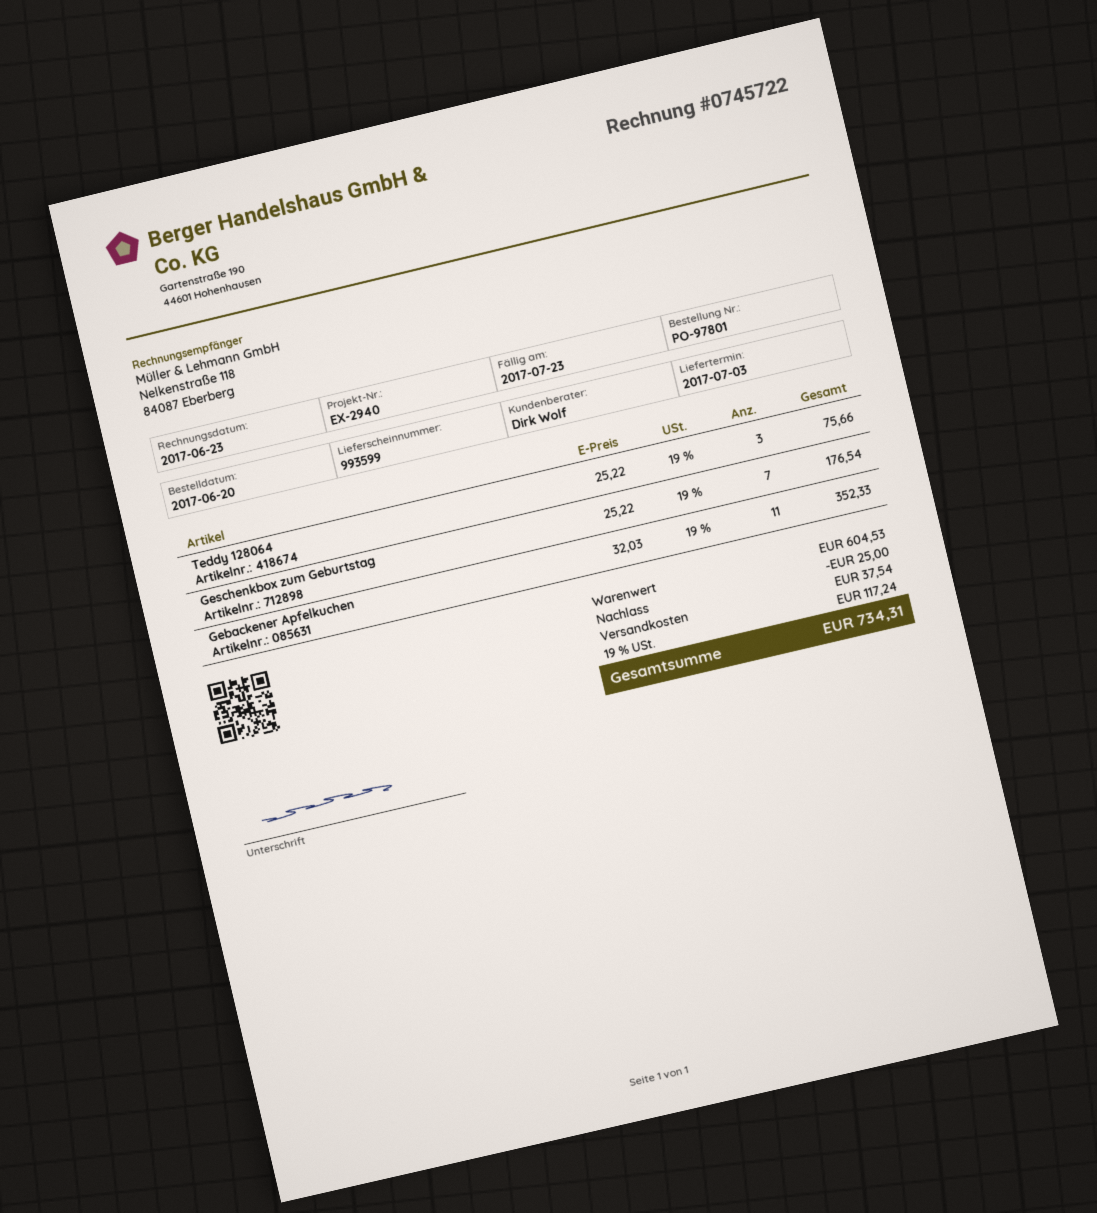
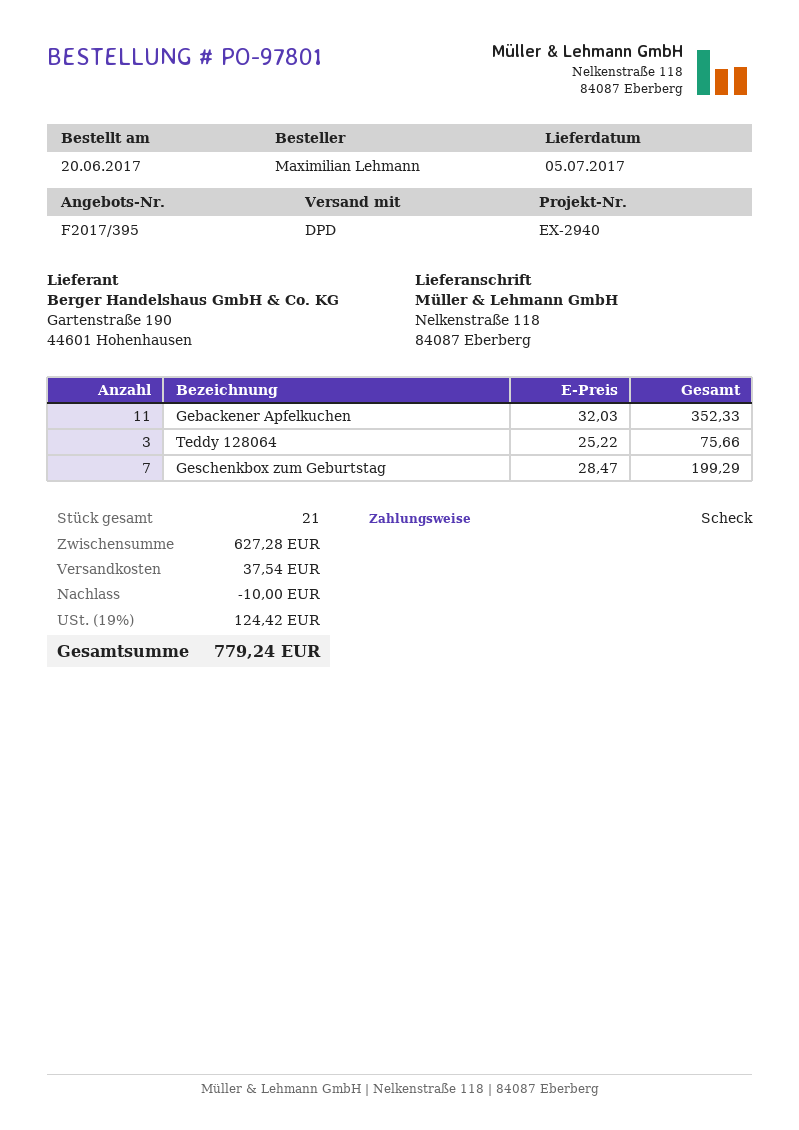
delivery date: 2017-07-03 -> 2017-07-05
Geschenkbox zum Geburtstag: 7 x 25.22 = 176.54 -> 7 x 28.47 = 199.29
subtotal: 604.53 -> 627.28
discount: 25.00 -> 10.00
tax: 19% = 117.24 -> 19% = 124.42
total: 734.31 -> 779.24

